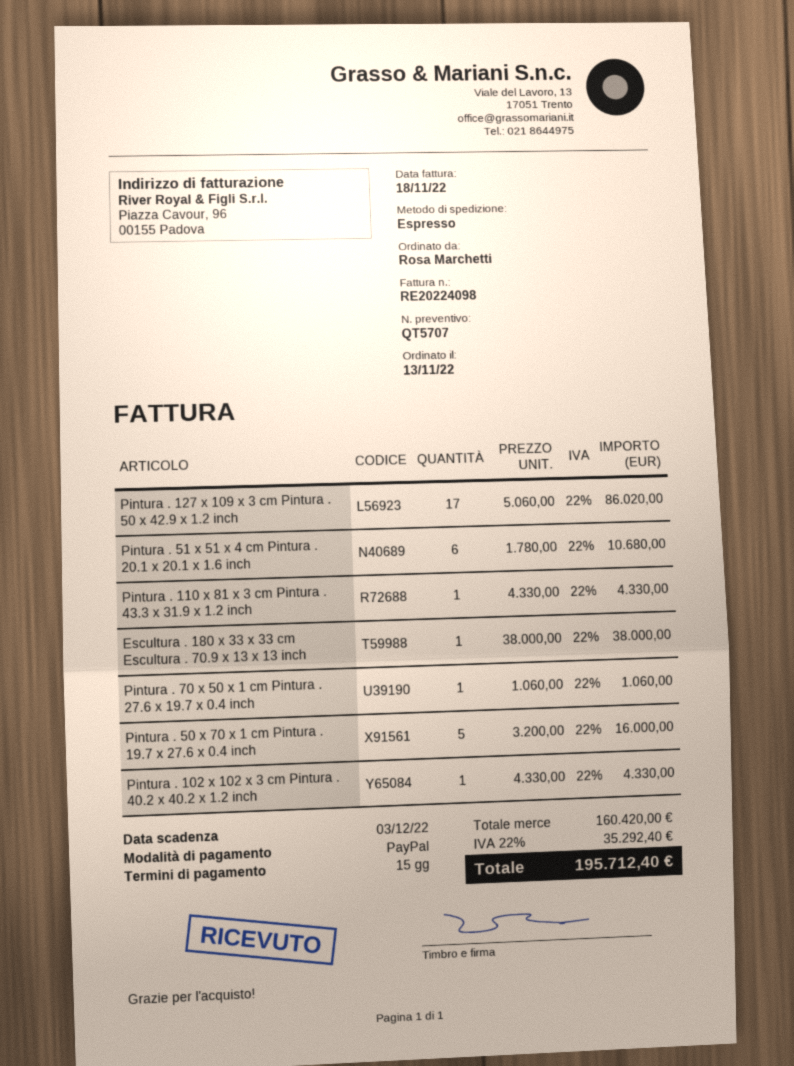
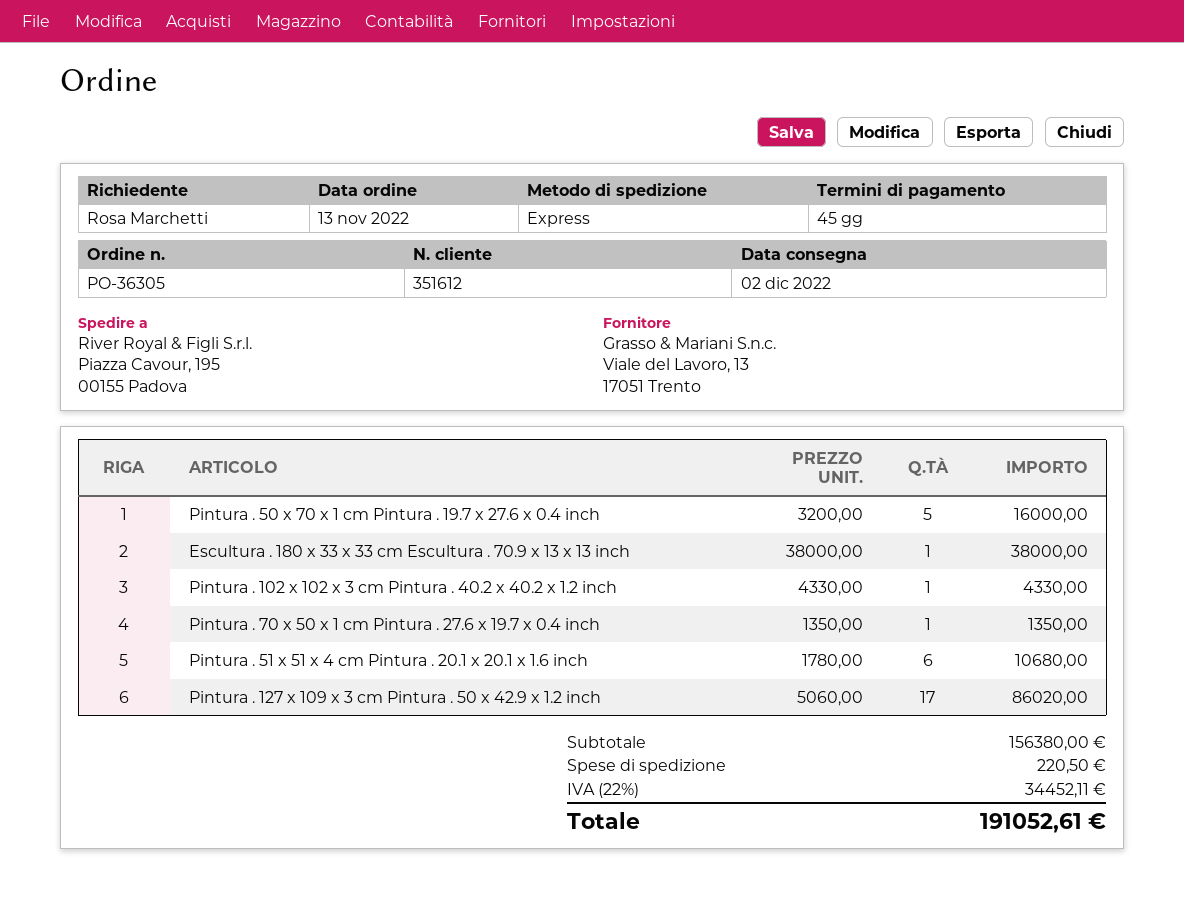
payment terms: 15 days -> 45 days
Pintura . 110 x 81 x 3 cm Pintura . 43.3 x 31.9 x 1.2 inch: 1 x 4330.00 = 4330.00 -> none
Pintura . 70 x 50 x 1 cm Pintura . 27.6 x 19.7 x 0.4 inch: 1 x 1060.00 = 1060.00 -> 1 x 1350.00 = 1350.00
subtotal: 160420.00 -> 156380.00
shipping: none -> 220.50
tax: 22% = 35292.40 -> 22% = 34452.11
total: 195712.40 -> 191052.61

